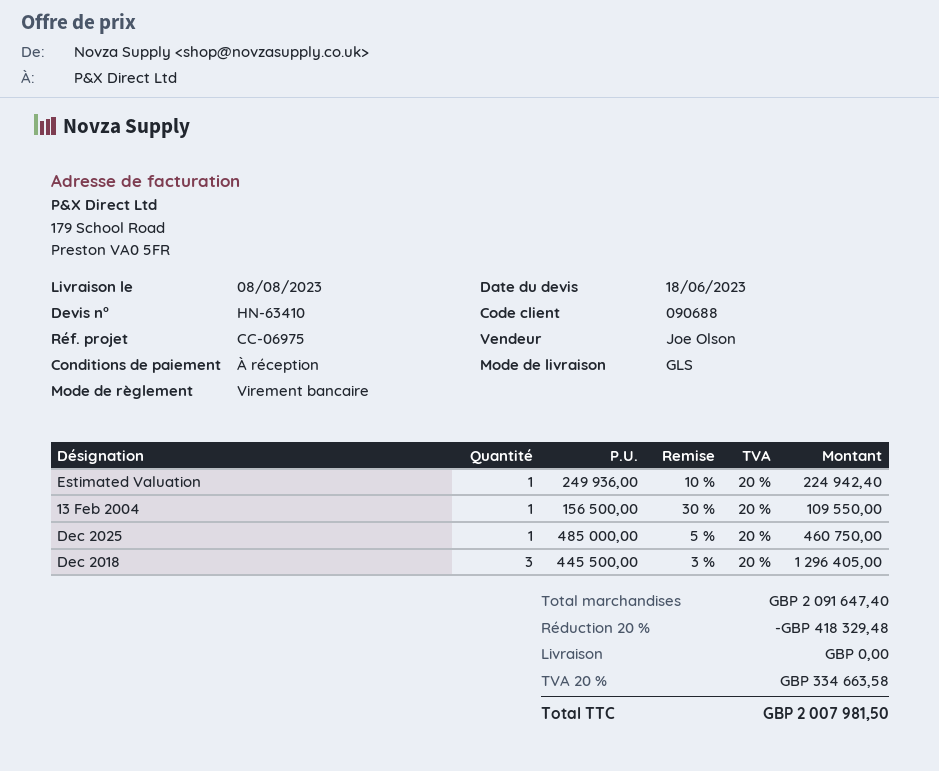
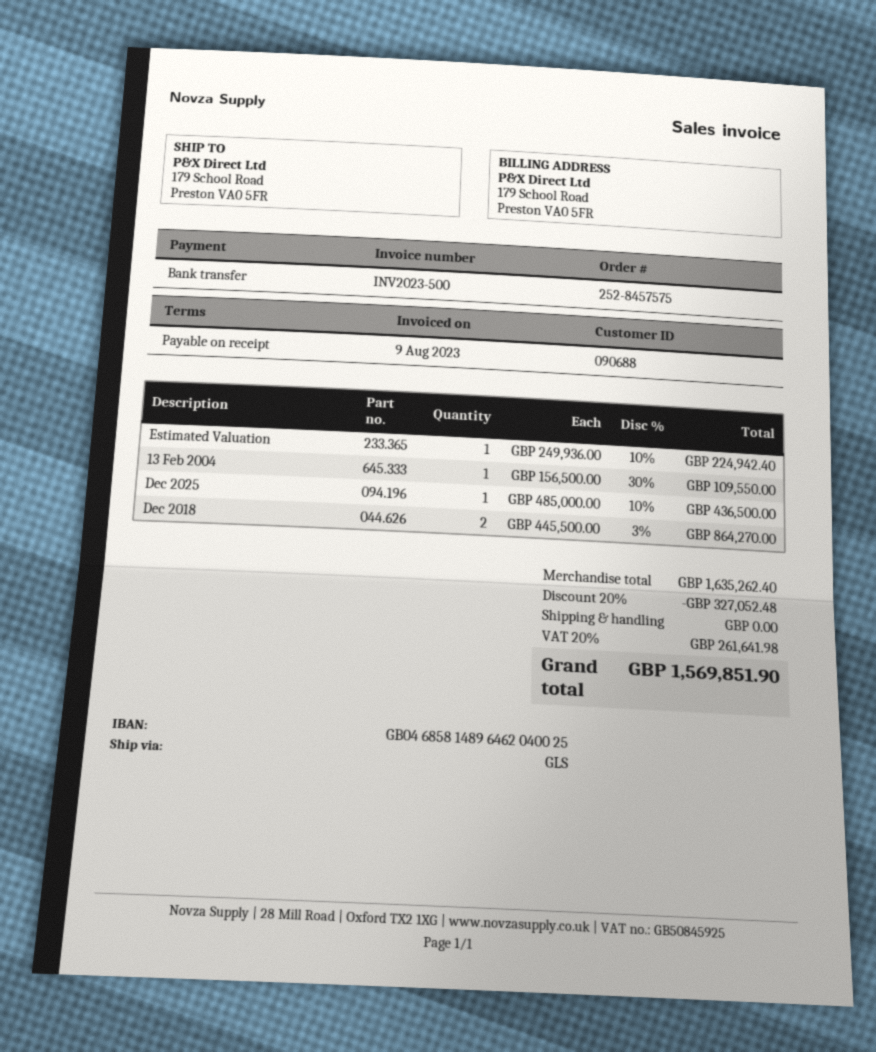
Dec 2025: 1 x 485000.00 - 5% = 460750.00 -> 1 x 485000.00 - 10% = 436500.00
Dec 2018: 3 x 445500.00 - 3% = 1296405.00 -> 2 x 445500.00 - 3% = 864270.00
subtotal: 2091647.40 -> 1635262.40
discount: 20% = 418329.48 -> 20% = 327052.48
tax: 20% = 334663.58 -> 20% = 261641.98
total: 2007981.50 -> 1569851.90

